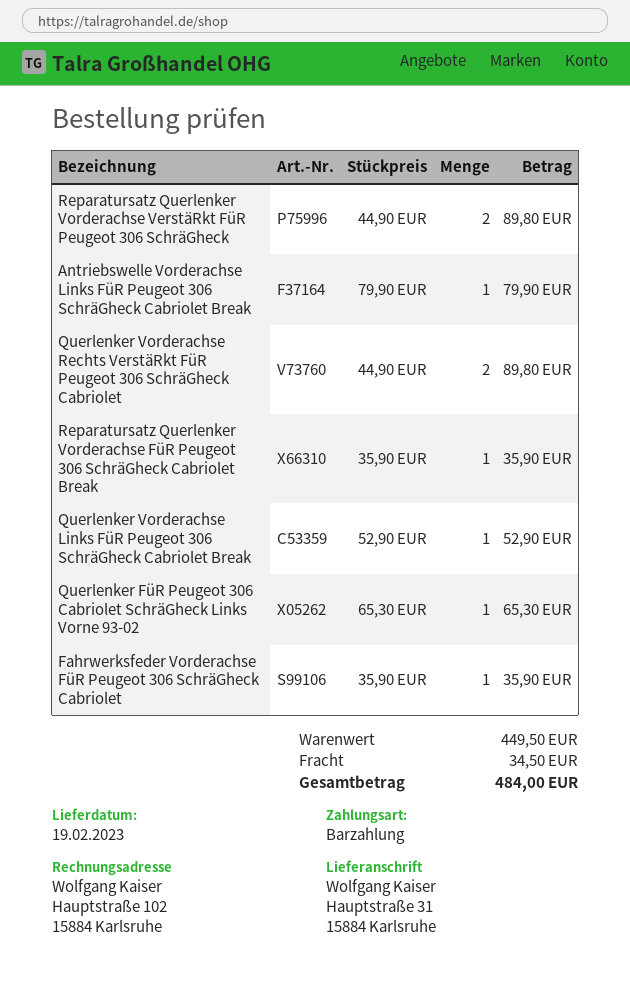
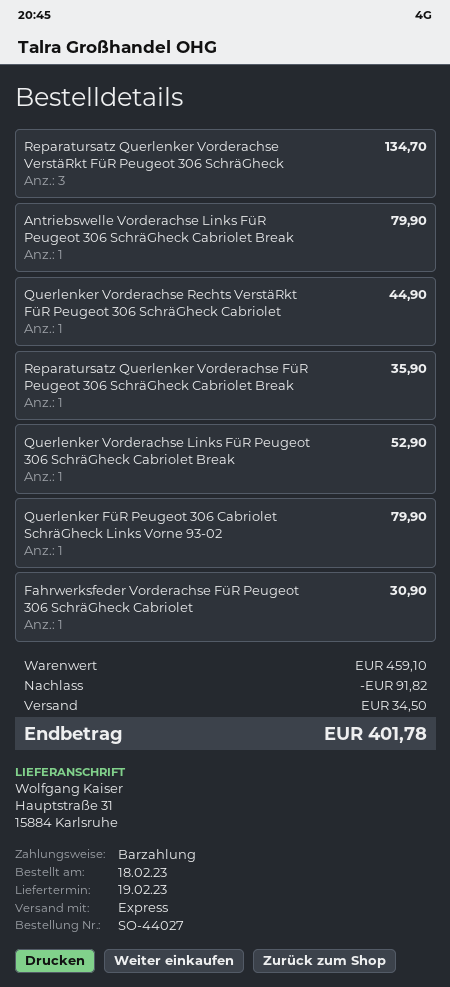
Reparatursatz Querlenker Vorderachse VerstäRkt FüR Peugeot 306 SchräGheck: 2 for 89.80 -> 3 for 134.70
Querlenker Vorderachse Rechts VerstäRkt FüR Peugeot 306 SchräGheck Cabriolet: 2 for 89.80 -> 1 for 44.90
Querlenker FüR Peugeot 306 Cabriolet SchräGheck Links Vorne 93-02: 1 for 65.30 -> 1 for 79.90
Fahrwerksfeder Vorderachse FüR Peugeot 306 SchräGheck Cabriolet: 1 for 35.90 -> 1 for 30.90
subtotal: 449.50 -> 459.10
discount: none -> 91.82
total: 484.00 -> 401.78

